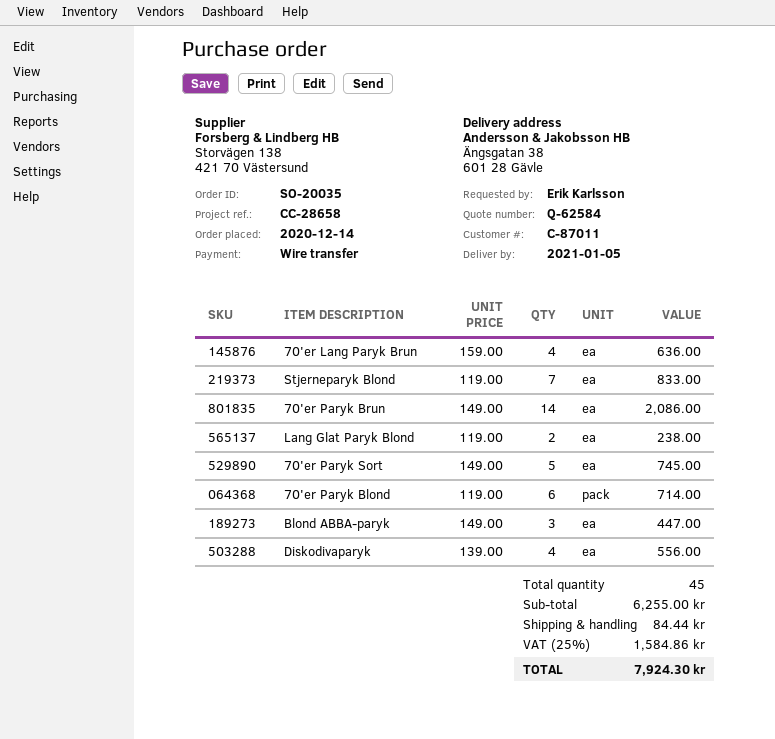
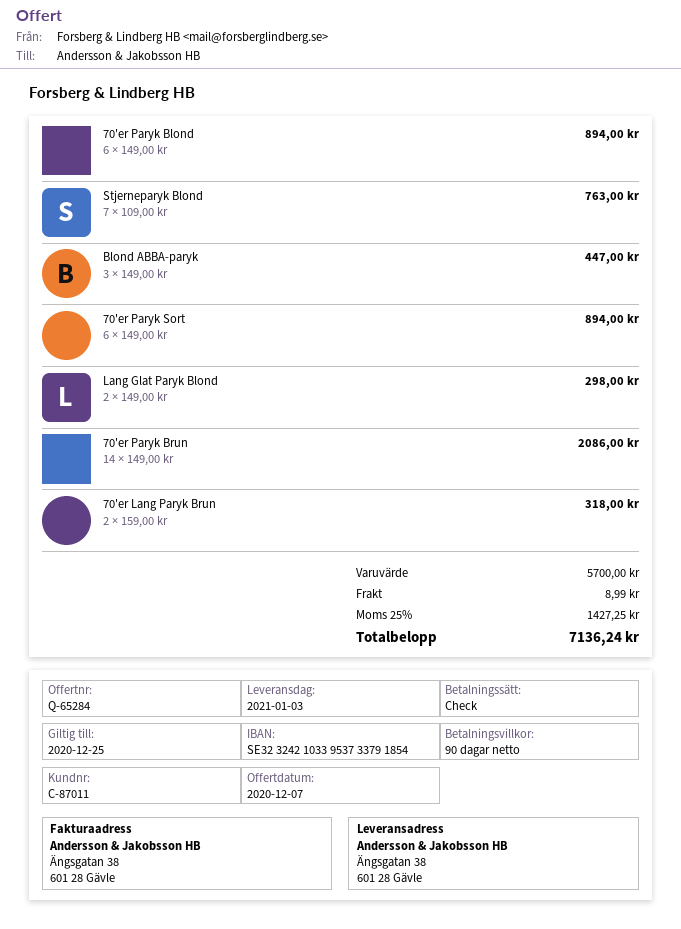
quote number: Q-62584 -> Q-65284
delivery date: 2021-01-05 -> 2021-01-03
payment method: bank transfer -> cheque
70'er Lang Paryk Brun: 4 x 159.00 = 636.00 -> 2 x 159.00 = 318.00
Stjerneparyk Blond: 7 x 119.00 = 833.00 -> 7 x 109.00 = 763.00
Lang Glat Paryk Blond: 2 x 119.00 = 238.00 -> 2 x 149.00 = 298.00
70'er Paryk Sort: 5 x 149.00 = 745.00 -> 6 x 149.00 = 894.00
70'er Paryk Blond: 6 x 119.00 = 714.00 -> 6 x 149.00 = 894.00
Diskodivaparyk: 4 x 139.00 = 556.00 -> none
subtotal: 6255.00 -> 5700.00
shipping: 84.44 -> 8.99
tax: 25% = 1584.86 -> 25% = 1427.25
total: 7924.30 -> 7136.24

